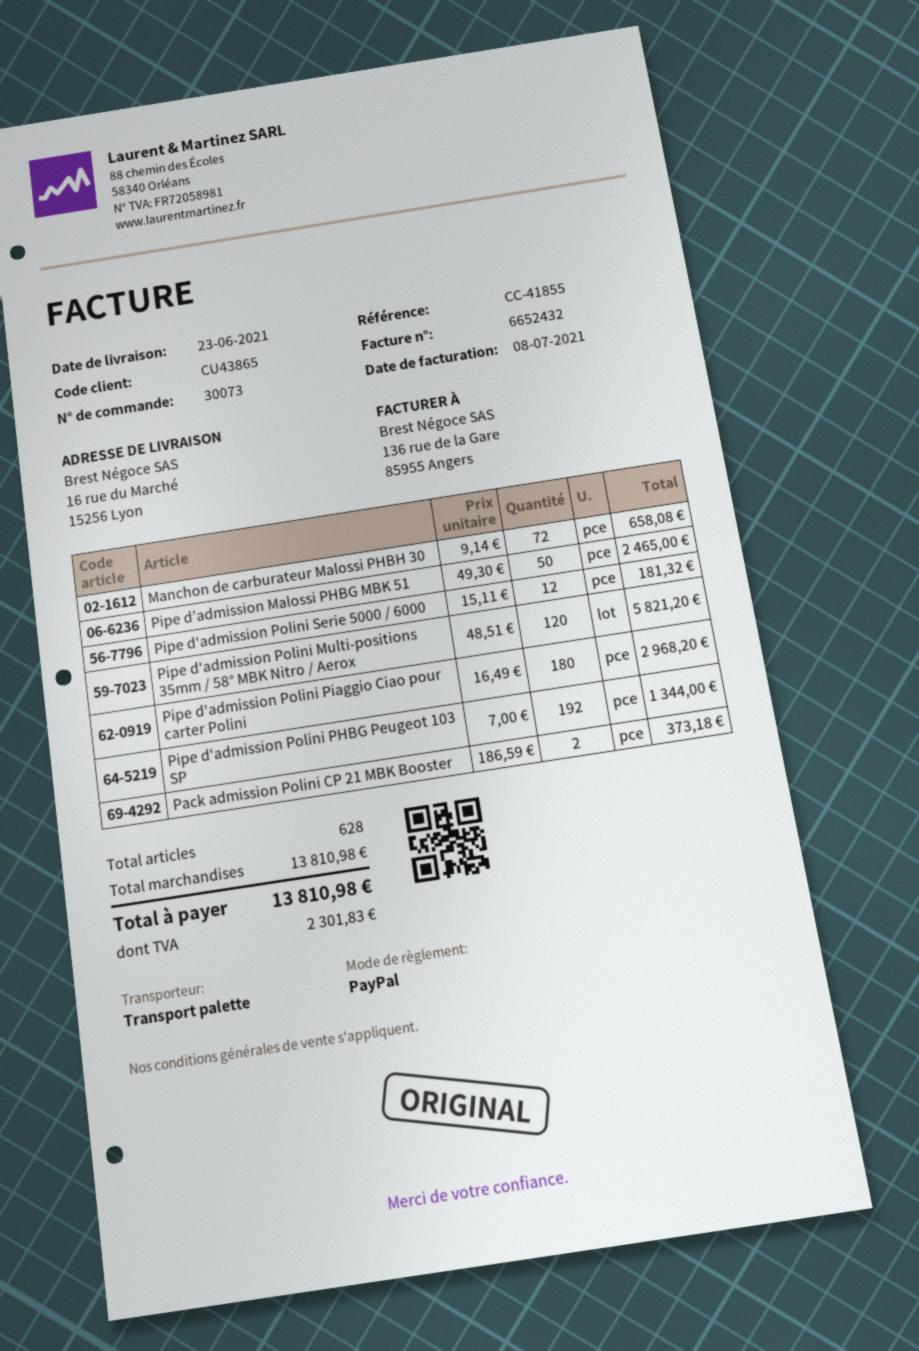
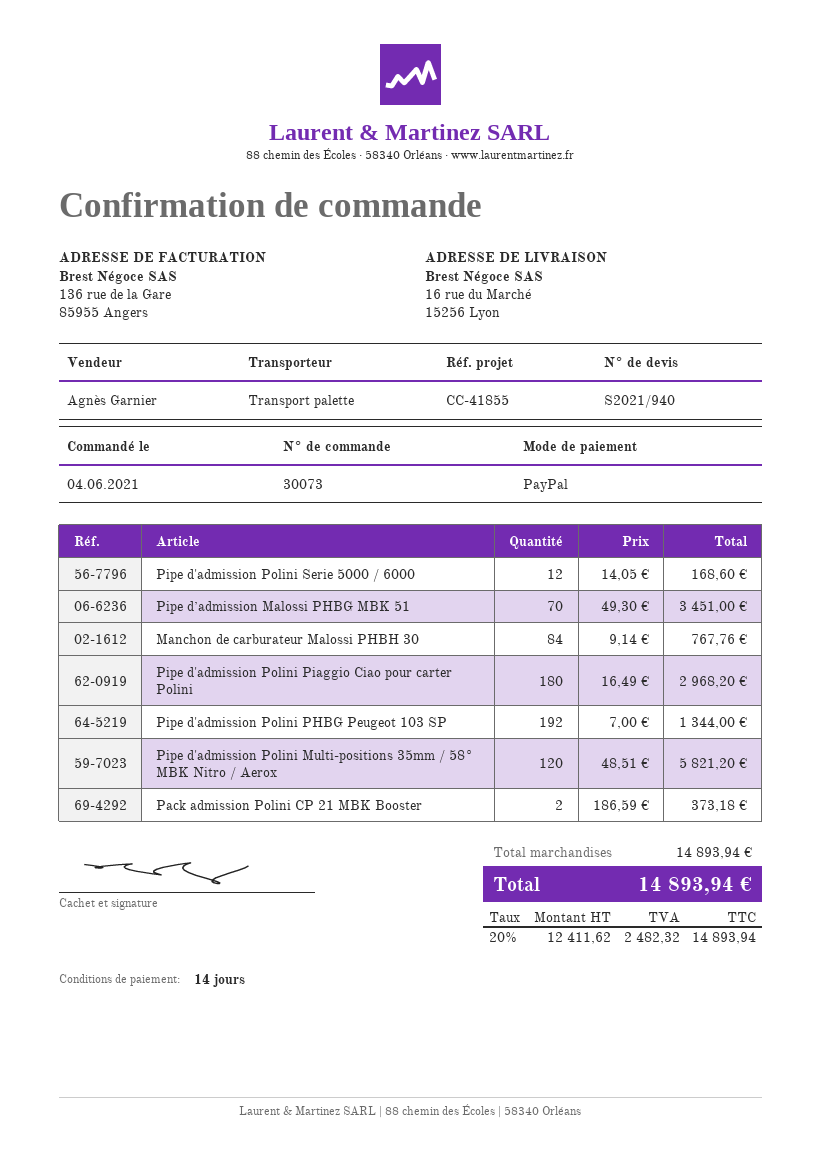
Manchon de carburateur Malossi PHBH 30: 72 x 9.14 = 658.08 -> 84 x 9.14 = 767.76
Pipe d’admission Malossi PHBG MBK 51: 50 x 49.30 = 2465.00 -> 70 x 49.30 = 3451.00
Pipe d'admission Polini Serie 5000 / 6000: 12 x 15.11 = 181.32 -> 12 x 14.05 = 168.60
subtotal: 13810.98 -> 14893.94
tax: 2301.83 -> 2482.32
total: 13810.98 -> 14893.94

